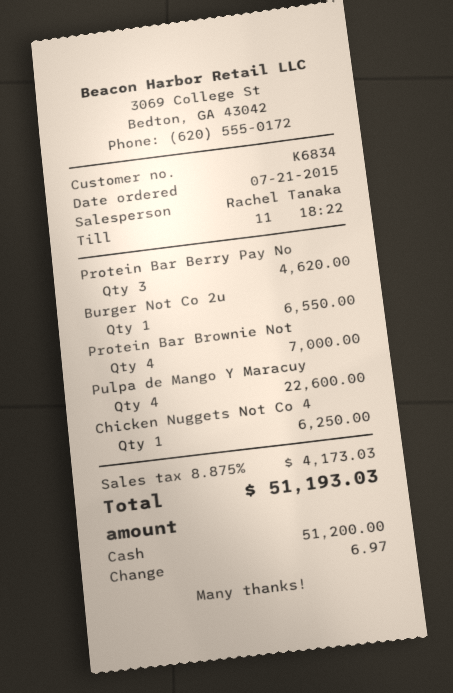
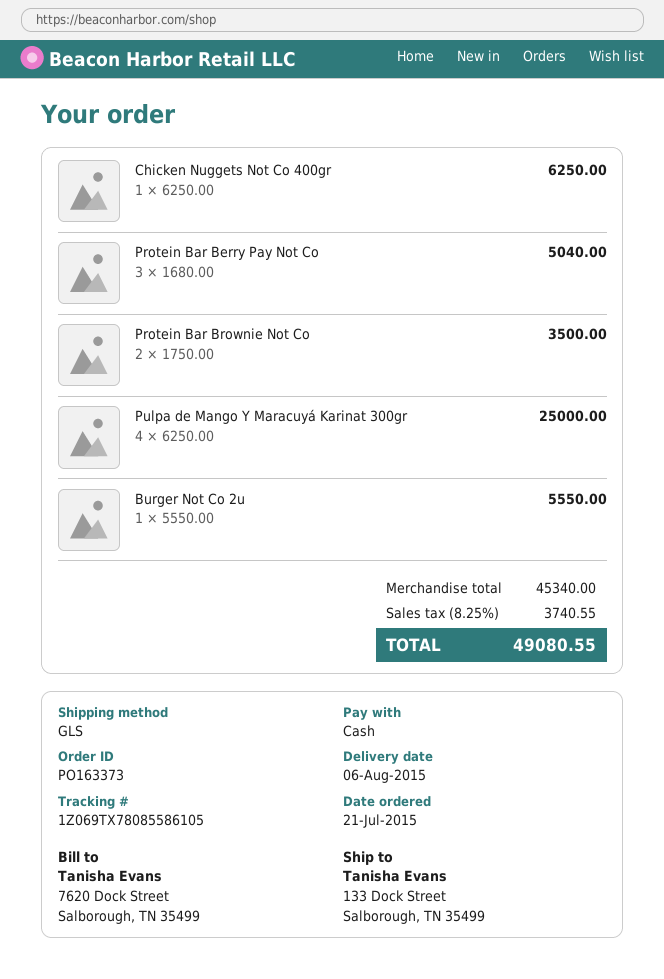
Protein Bar Berry Pay No: 3 for 4620.00 -> 3 for 5040.00
Burger Not Co 2u: 1 for 6550.00 -> 1 for 5550.00
Protein Bar Brownie Not: 4 for 7000.00 -> 2 for 3500.00
Pulpa de Mango Y Maracuy: 4 for 22600.00 -> 4 for 25000.00
tax: 8.875% = 4173.03 -> 8.25% = 3740.55
total: 51193.03 -> 49080.55

